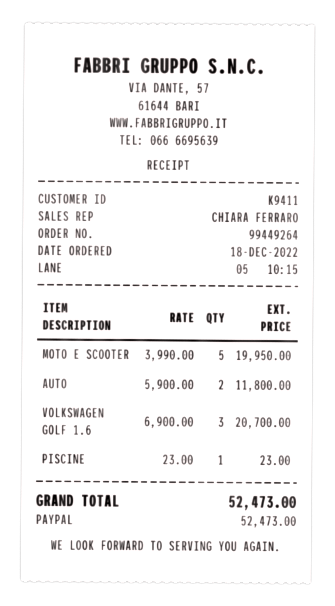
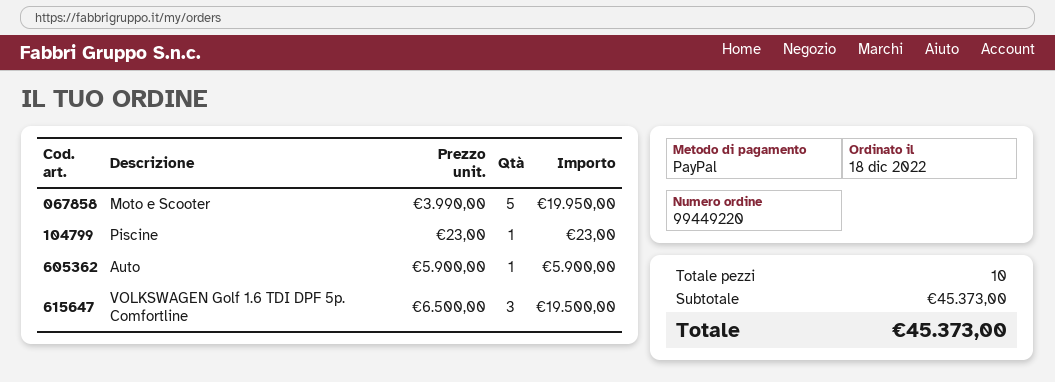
order number: 99449264 -> 99449220
AUTO: 2 x 5900.00 = 11800.00 -> 1 x 5900.00 = 5900.00
VOLKSWAGEN GOLF 1.6: 3 x 6900.00 = 20700.00 -> 3 x 6500.00 = 19500.00
total: 52473.00 -> 45373.00

